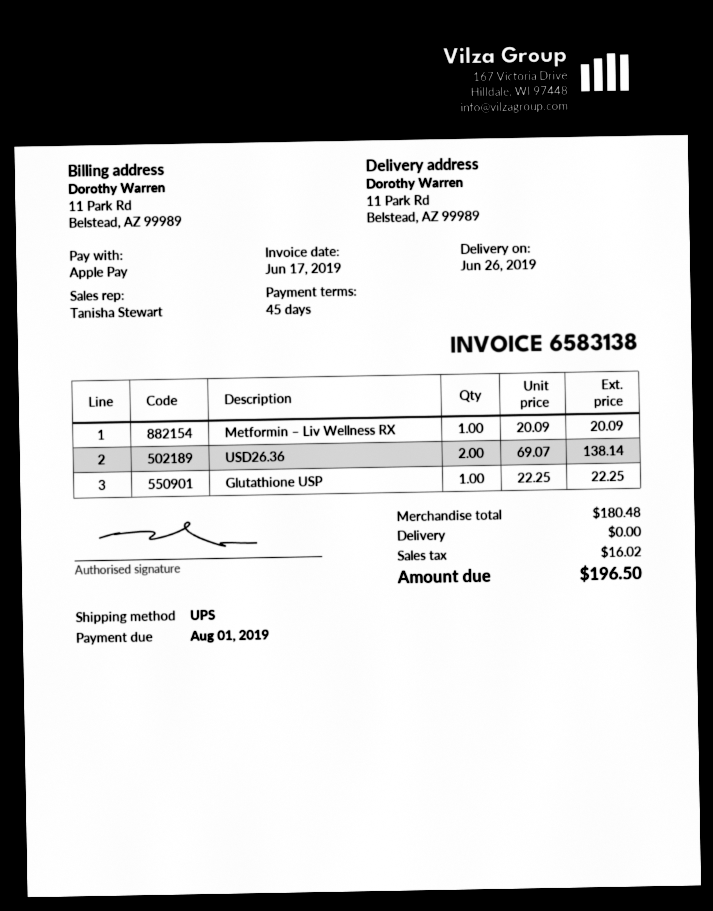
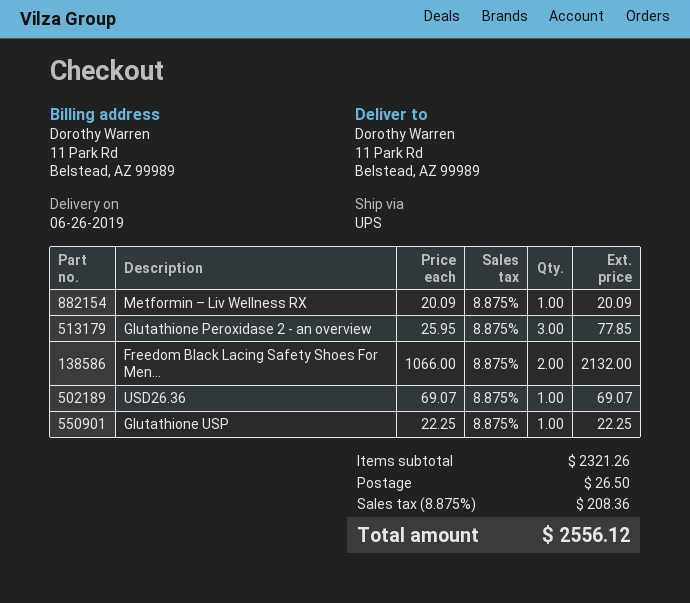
USD26.36: 2 x 69.07 = 138.14 -> 1 x 69.07 = 69.07
Glutathione Peroxidase 2 - an overview: none -> 3 x 25.95 = 77.85
Freedom Black Lacing Safety Shoes For Men...: none -> 2 x 1066.00 = 2132.00
subtotal: 180.48 -> 2321.26
shipping: 0.00 -> 26.50
tax: 16.02 -> 208.36
total: 196.50 -> 2556.12

